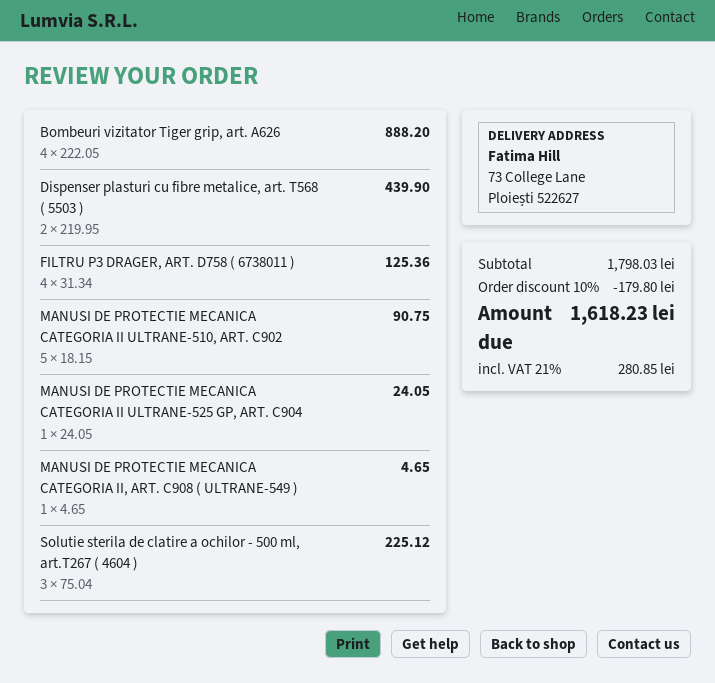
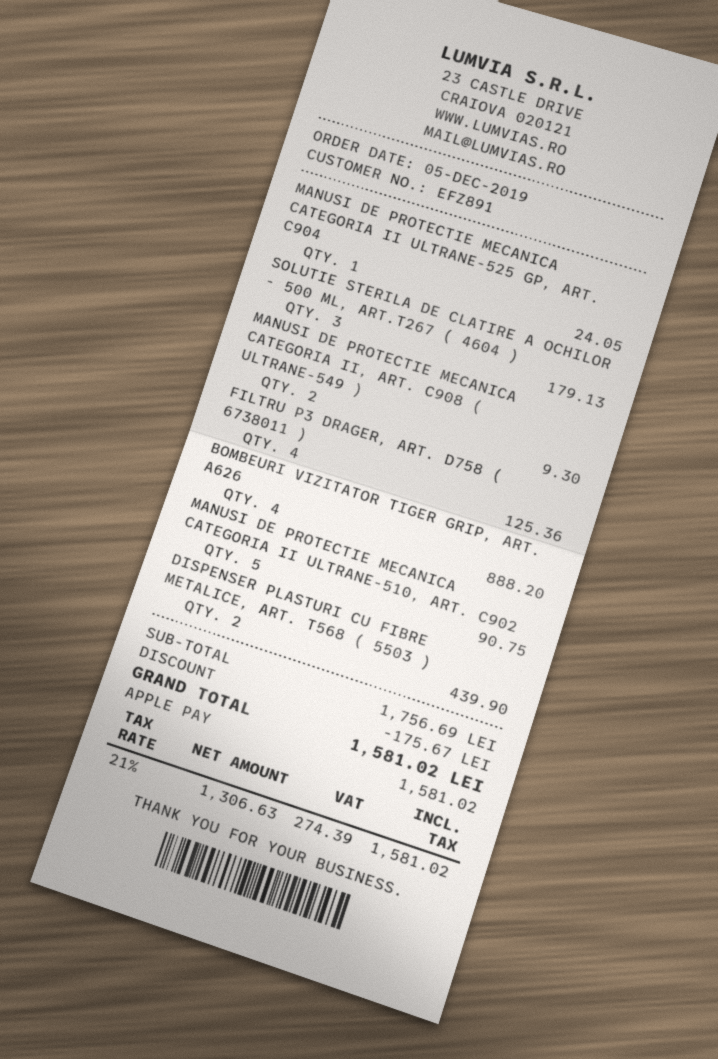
MANUSI DE PROTECTIE MECANICA CATEGORIA II, ART. C908 ( ULTRANE-549 ): 1 for 4.65 -> 2 for 9.30
Solutie sterila de clatire a ochilor - 500 ml, art.T267 ( 4604 ): 3 for 225.12 -> 3 for 179.13
subtotal: 1798.03 -> 1756.69
discount: 179.80 -> 175.67
tax: 21% = 280.85 -> 21% = 274.39
total: 1618.23 -> 1581.02

